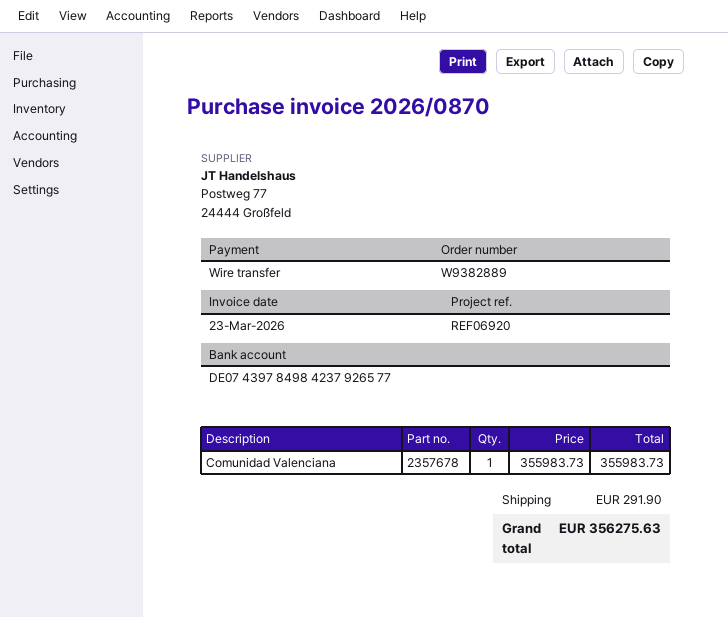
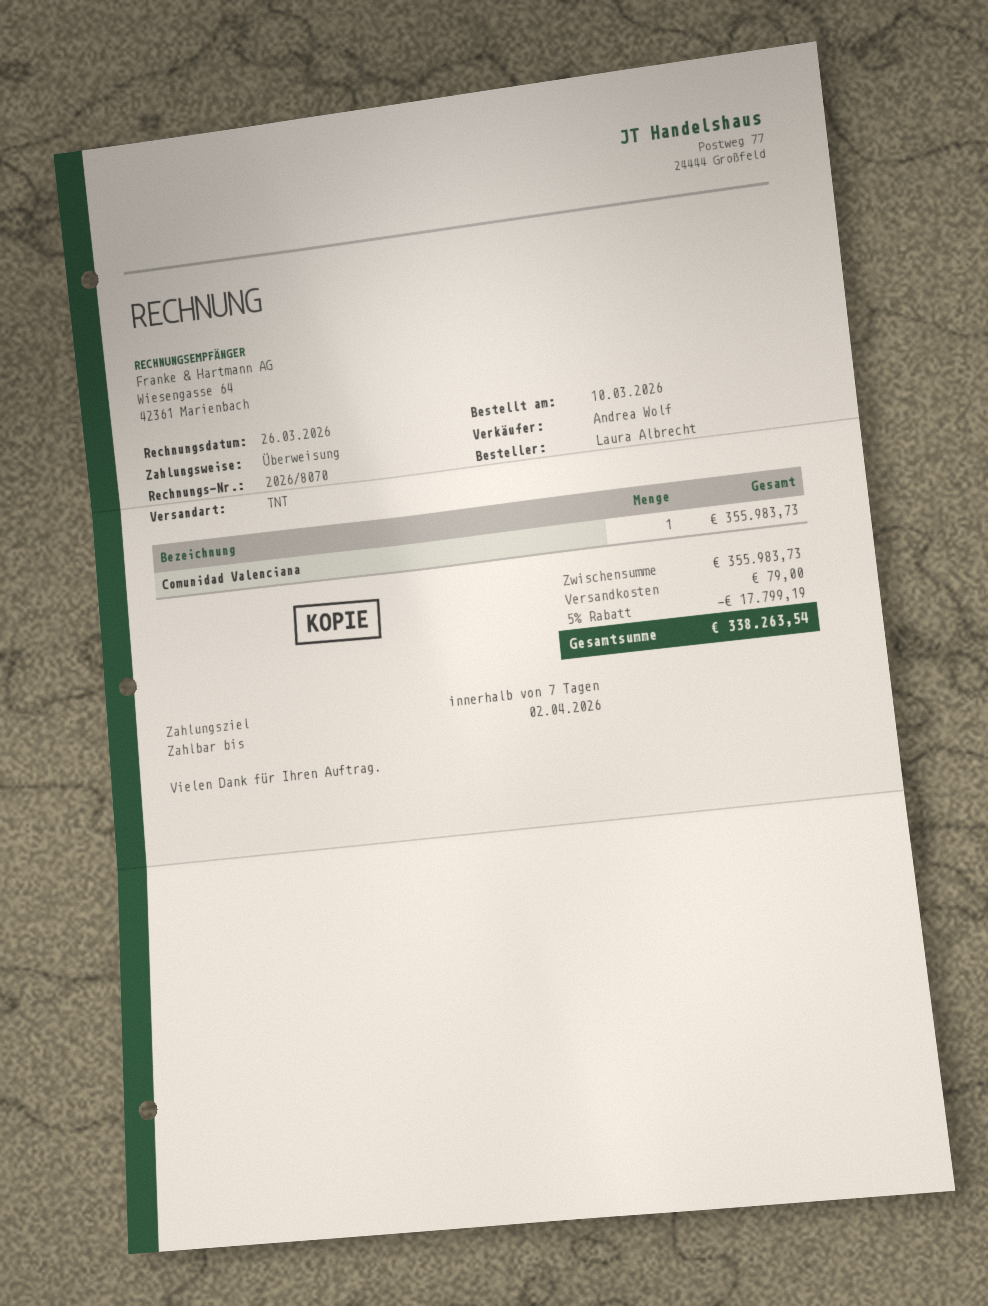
invoice number: 2026/0870 -> 2026/8070
invoice date: 2026-03-23 -> 2026-03-26
discount: none -> 5% = 17799.19
shipping: 291.90 -> 79.00
total: 356275.63 -> 338263.54

